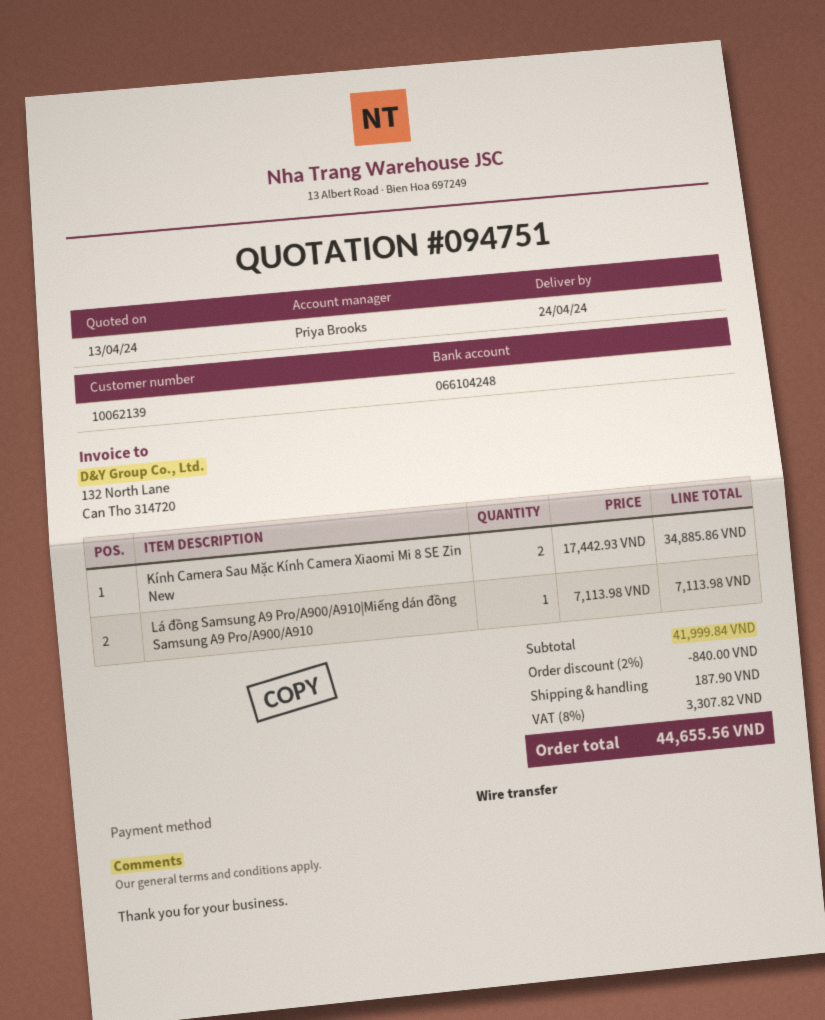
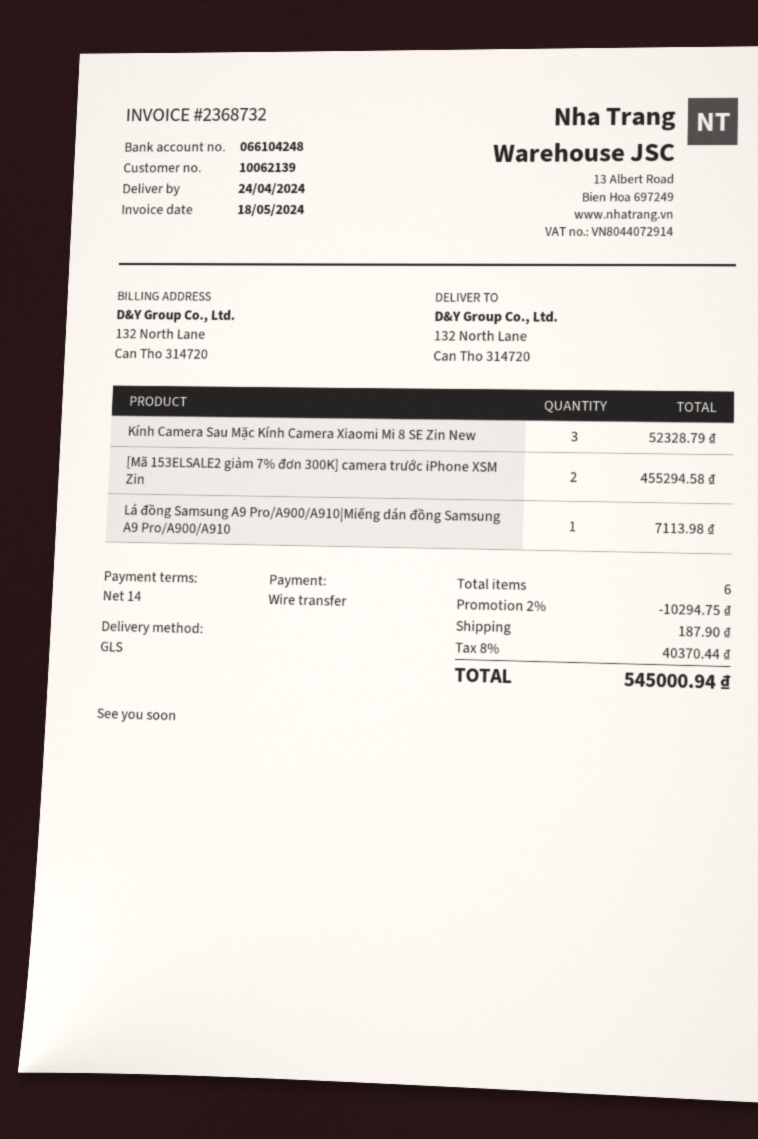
Kính Camera Sau Mặc Kính Camera Xiaomi Mi 8 SE Zin New: 2 for 34885.86 -> 3 for 52328.79
[Mã 153ELSALE2 giảm 7% đơn 300K] camera trước iPhone XSM Zin: none -> 2 for 455294.58
discount: 2% = 840.00 -> 2% = 10294.75
tax: 8% = 3307.82 -> 8% = 40370.44
total: 44655.56 -> 545000.94

